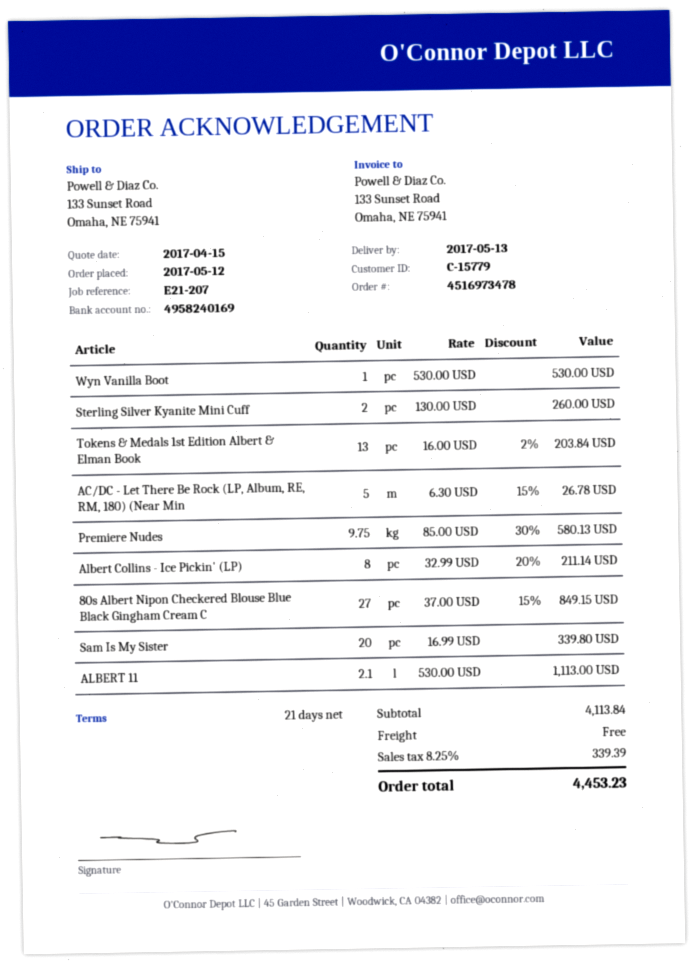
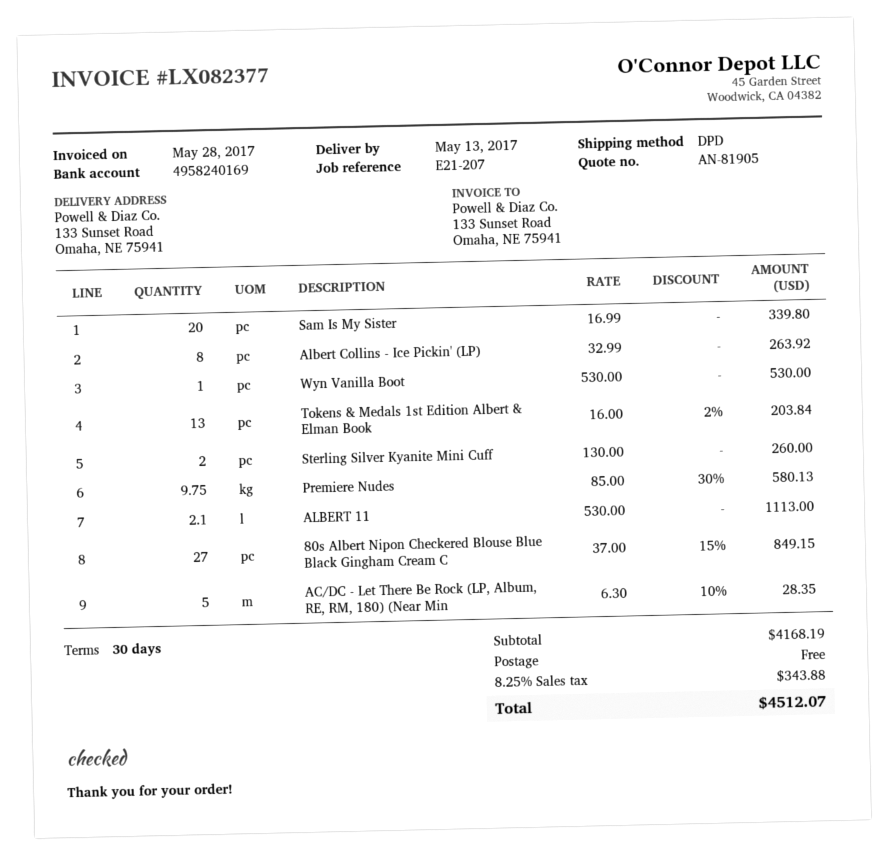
payment terms: 21 days -> 30 days
AC/DC - Let There Be Rock (LP, Album, RE, RM, 180) (Near Min: 5 x 6.30 - 15% = 26.78 -> 5 x 6.30 - 10% = 28.35
Albert Collins - Ice Pickin' (LP): 8 x 32.99 - 20% = 211.14 -> 8 x 32.99 = 263.92
subtotal: 4113.84 -> 4168.19
tax: 8.25% = 339.39 -> 8.25% = 343.88
total: 4453.23 -> 4512.07

